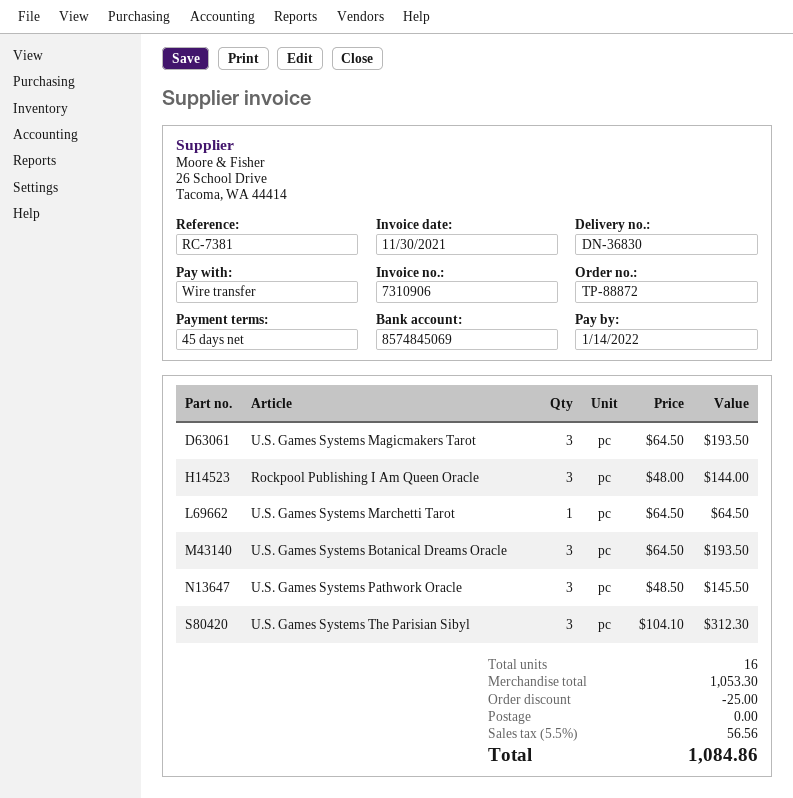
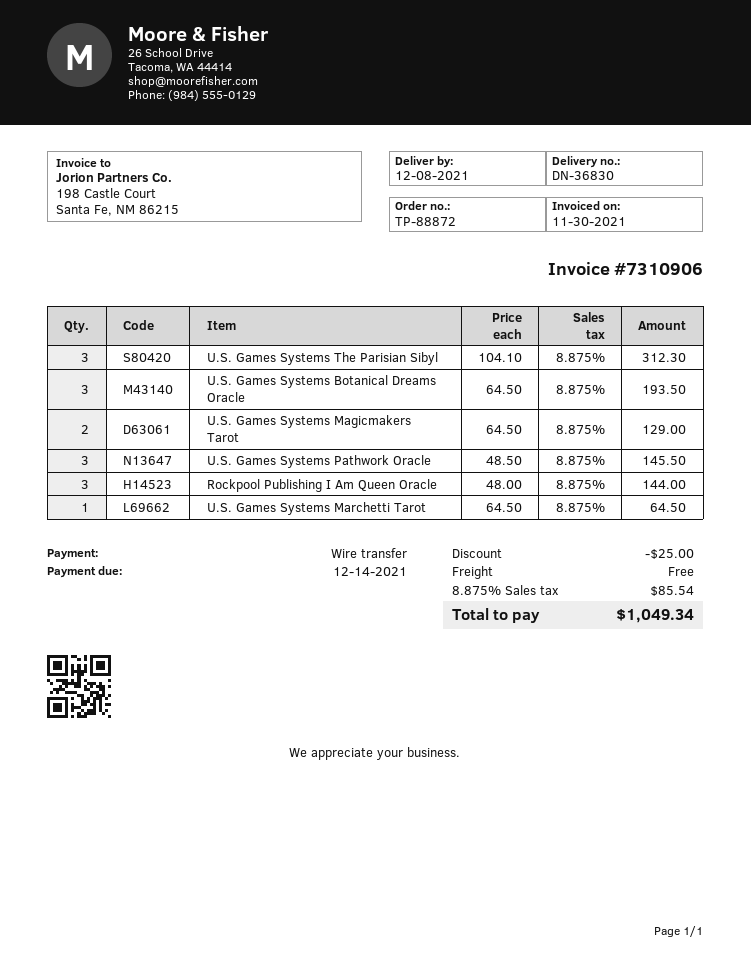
due date: 2022-01-14 -> 2021-12-14
U.S. Games Systems Magicmakers Tarot: 3 x 64.50 = 193.50 -> 2 x 64.50 = 129.00
tax: 5.5% = 56.56 -> 8.875% = 85.54
total: 1084.86 -> 1049.34

